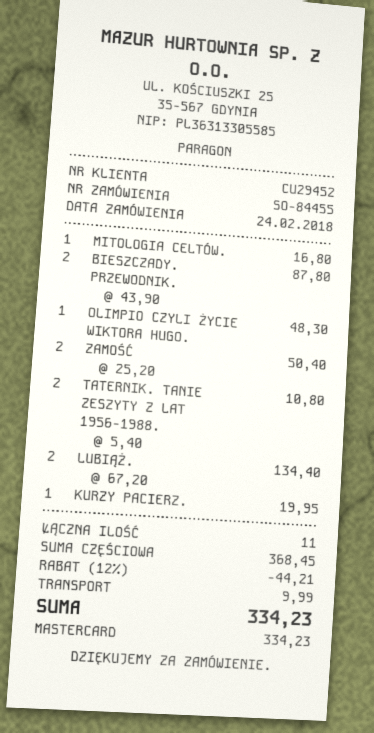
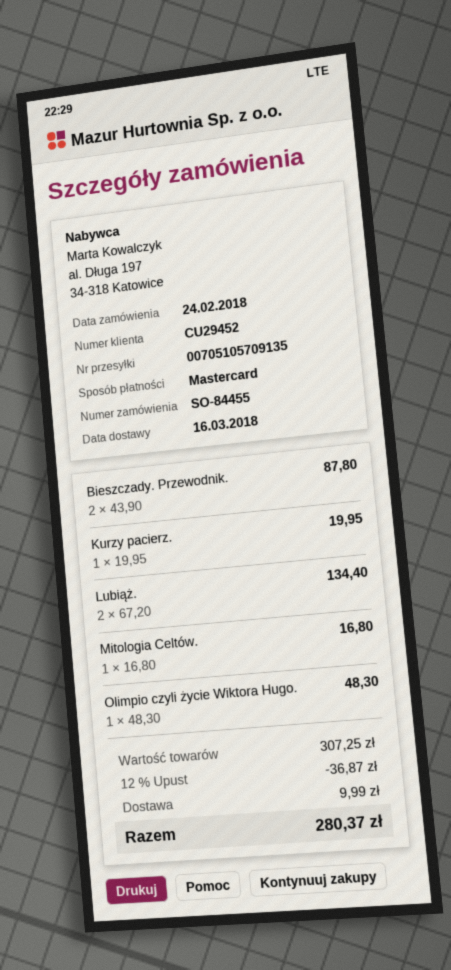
ZAMOŚĆ: 2 x 25.20 = 50.40 -> none
TATERNIK. TANIE ZESZYTY Z LAT 1956-1988.: 2 x 5.40 = 10.80 -> none
subtotal: 368.45 -> 307.25
discount: 12% = 44.21 -> 12% = 36.87
total: 334.23 -> 280.37

